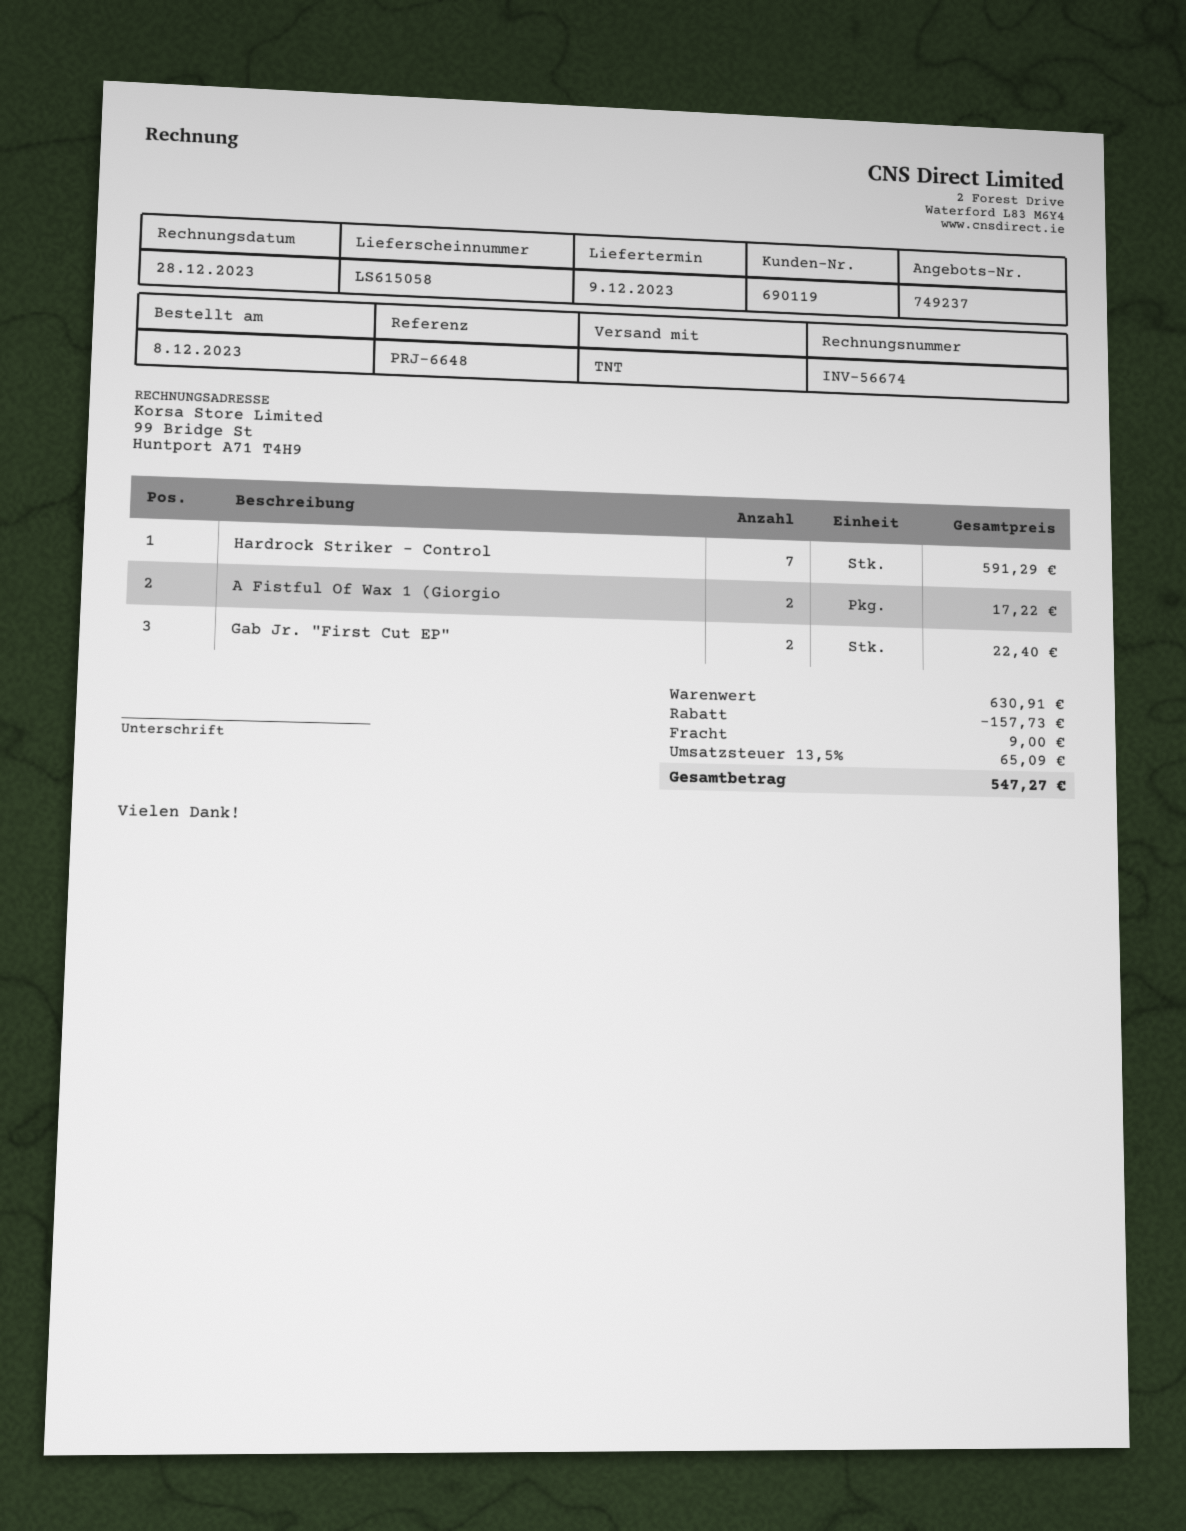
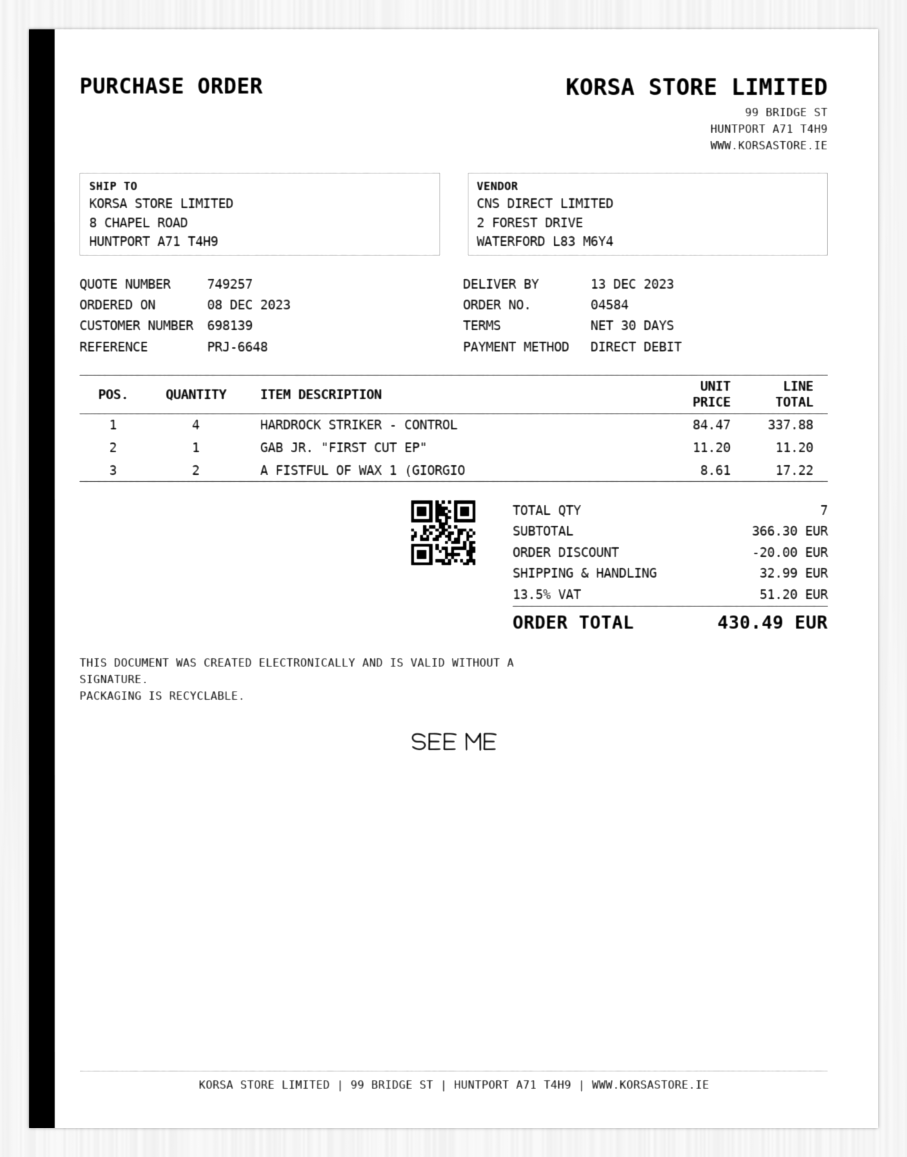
quote number: 749237 -> 749257
delivery date: 2023-12-09 -> 2023-12-13
customer number: 690119 -> 698139
Hardrock Striker - Control: 7 for 591.29 -> 4 for 337.88
Gab Jr. "First Cut EP": 2 for 22.40 -> 1 for 11.20
subtotal: 630.91 -> 366.30
discount: 157.73 -> 20.00
shipping: 9.00 -> 32.99
tax: 13.5% = 65.09 -> 13.5% = 51.20
total: 547.27 -> 430.49

